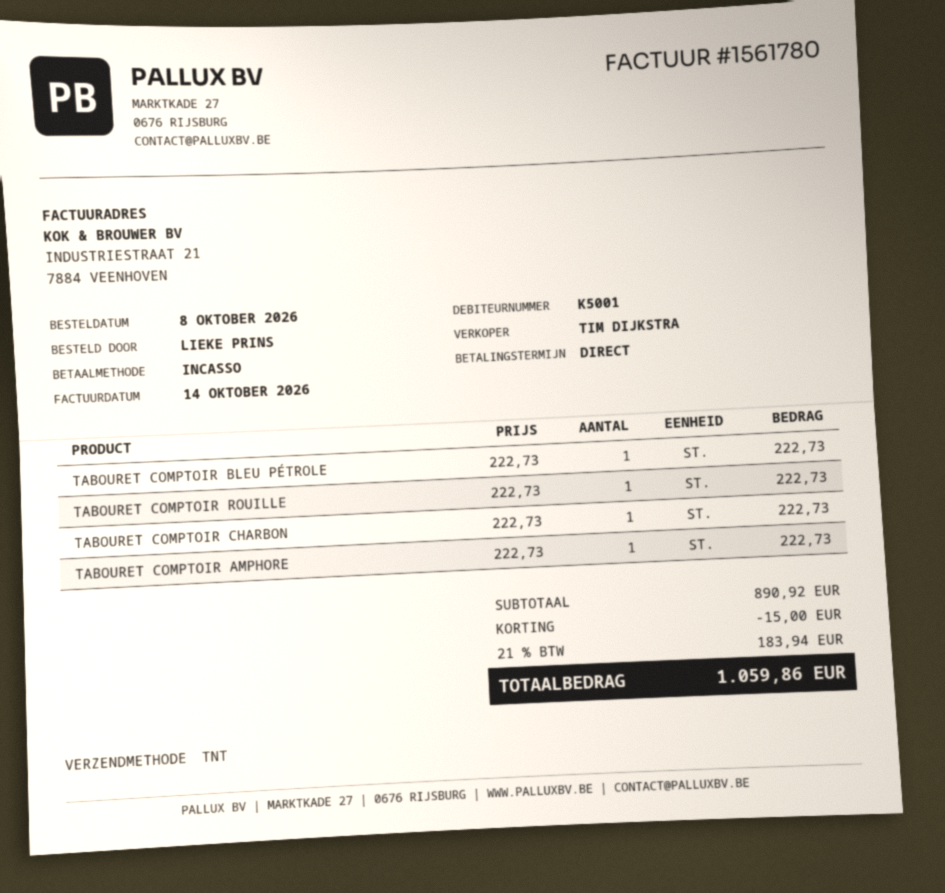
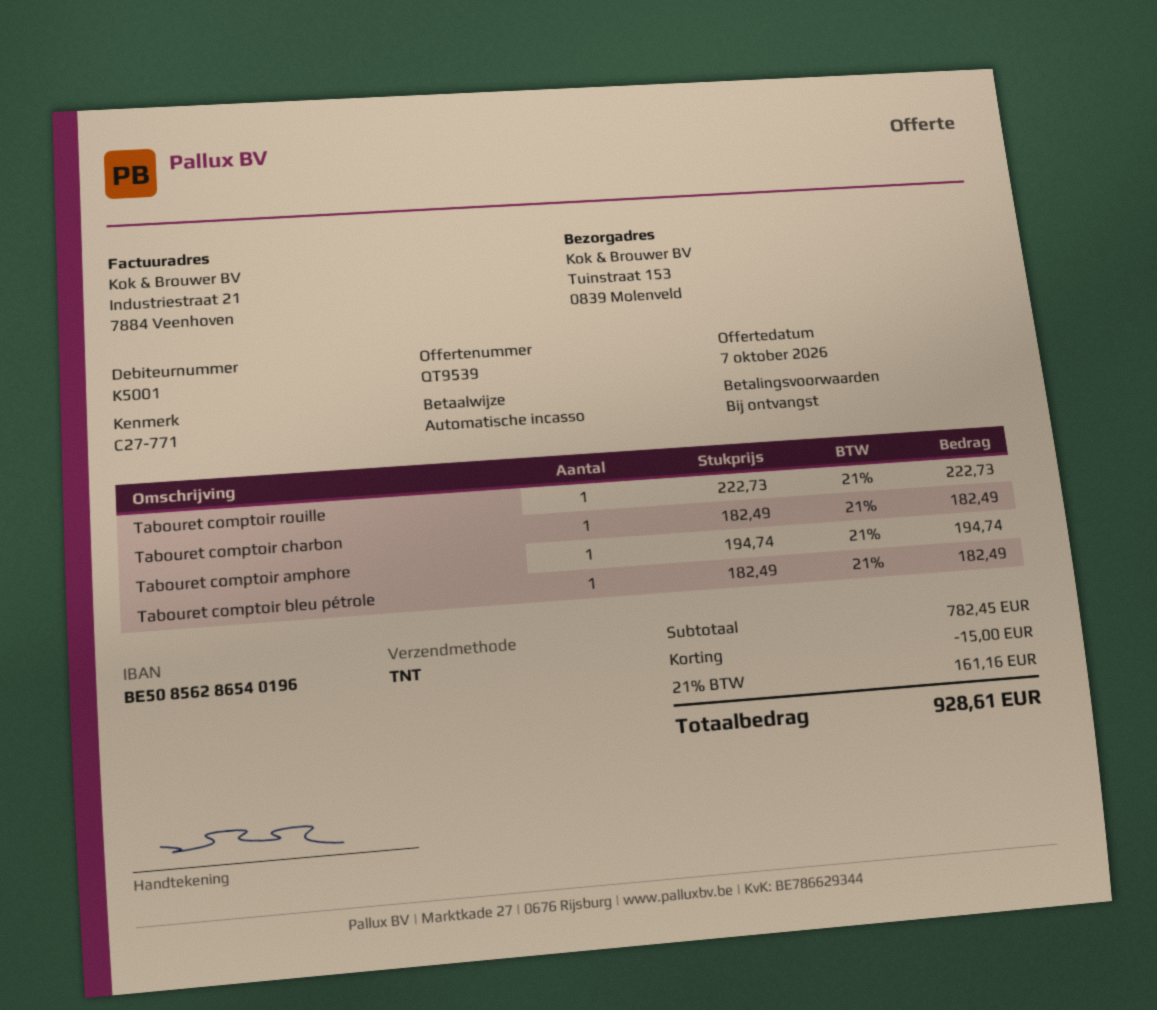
TABOURET COMPTOIR BLEU PÉTROLE: 1 x 222.73 = 222.73 -> 1 x 182.49 = 182.49
TABOURET COMPTOIR CHARBON: 1 x 222.73 = 222.73 -> 1 x 182.49 = 182.49
TABOURET COMPTOIR AMPHORE: 1 x 222.73 = 222.73 -> 1 x 194.74 = 194.74
subtotal: 890.92 -> 782.45
tax: 21% = 183.94 -> 21% = 161.16
total: 1059.86 -> 928.61

